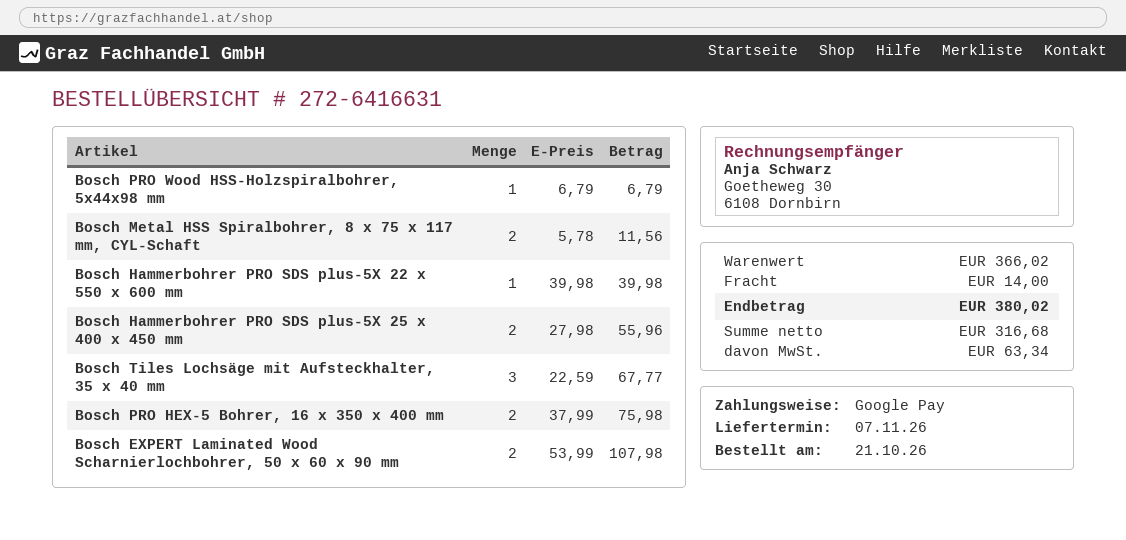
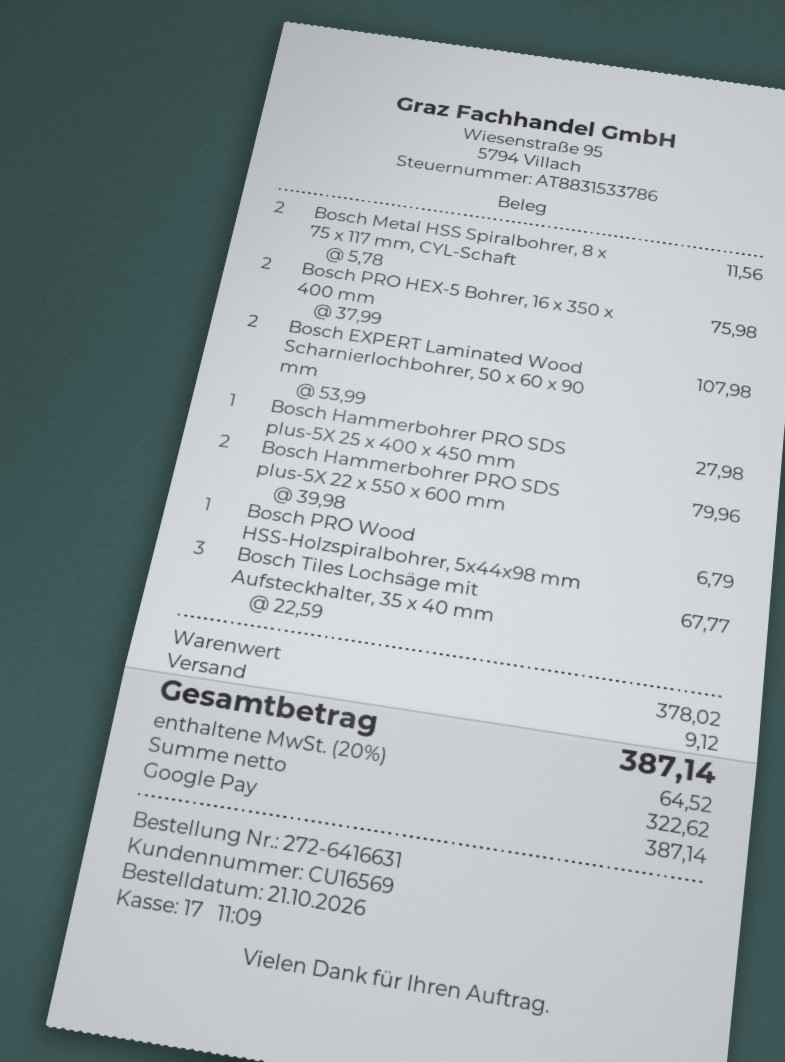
Bosch Hammerbohrer PRO SDS plus-5X 22 x 550 x 600 mm: 1 x 39.98 = 39.98 -> 2 x 39.98 = 79.96
Bosch Hammerbohrer PRO SDS plus-5X 25 x 400 x 450 mm: 2 x 27.98 = 55.96 -> 1 x 27.98 = 27.98
subtotal: 366.02 -> 378.02
shipping: 14.00 -> 9.12
net: 316.68 -> 322.62
tax: 63.34 -> 64.52
total: 380.02 -> 387.14

